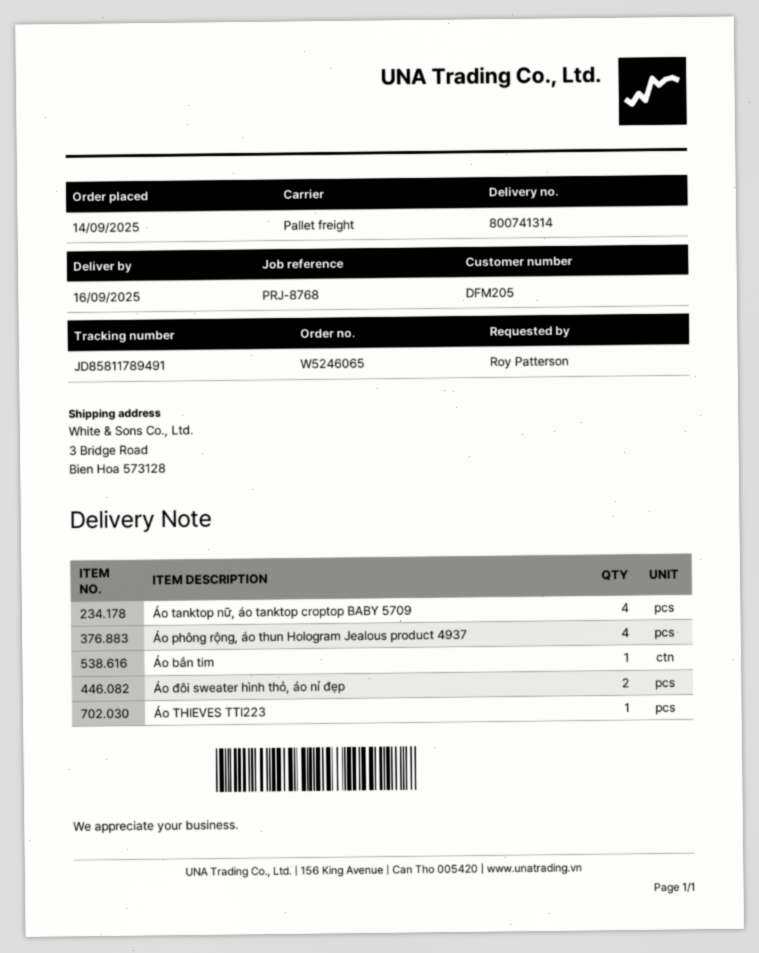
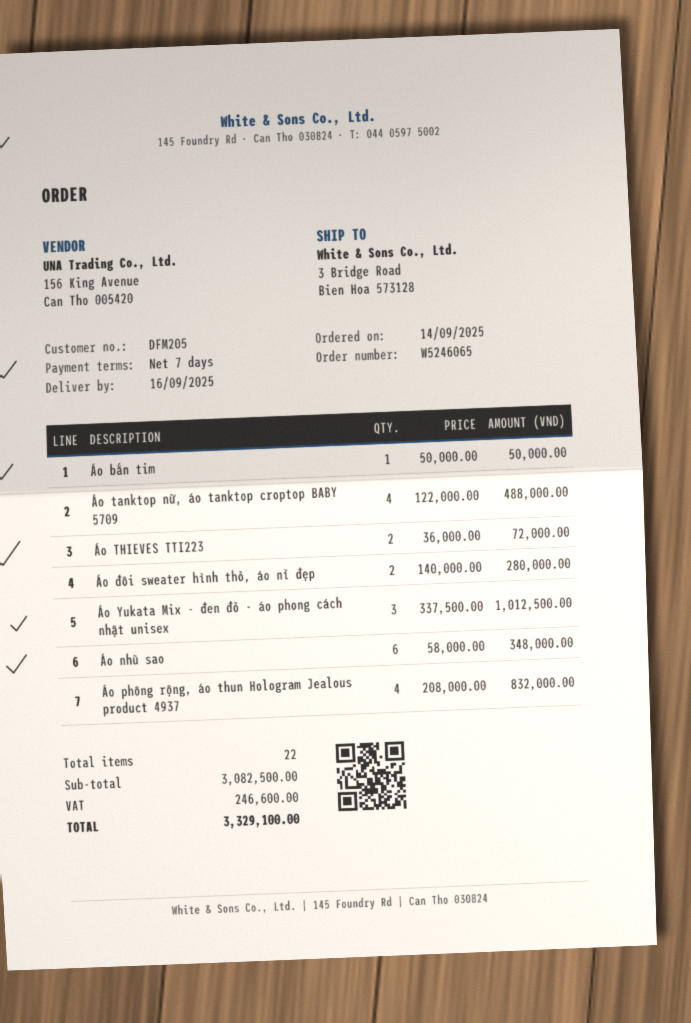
Áo THIEVES TTI223: 1 -> 2
Áo Yukata Mix - đen đỏ - áo phong cách nhật unisex: none -> 3
Áo nhũ sao: none -> 6

